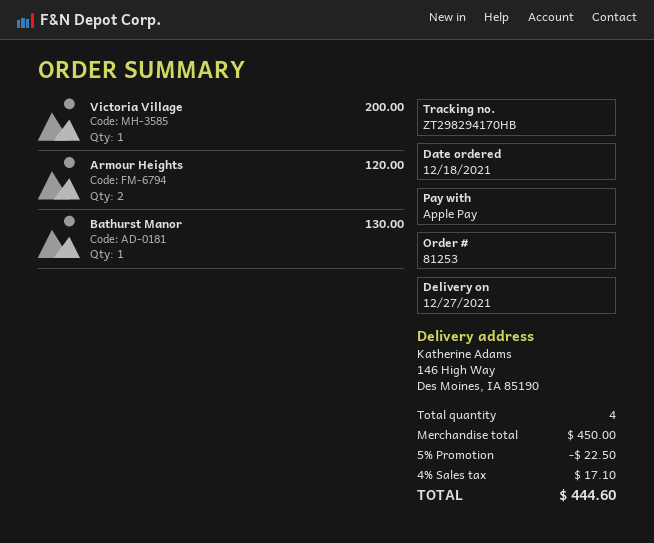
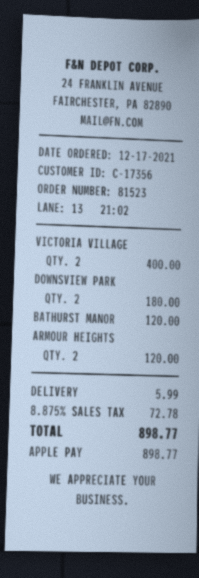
order number: 81253 -> 81523
order date: 2021-12-18 -> 2021-12-17
Victoria Village: 1 for 200.00 -> 2 for 400.00
Bathurst Manor: 1 for 130.00 -> 1 for 120.00
DOWNSVIEW PARK: none -> 2 for 180.00
discount: 5% = 22.50 -> none
shipping: none -> 5.99
tax: 4% = 17.10 -> 8.875% = 72.78
total: 444.60 -> 898.77

